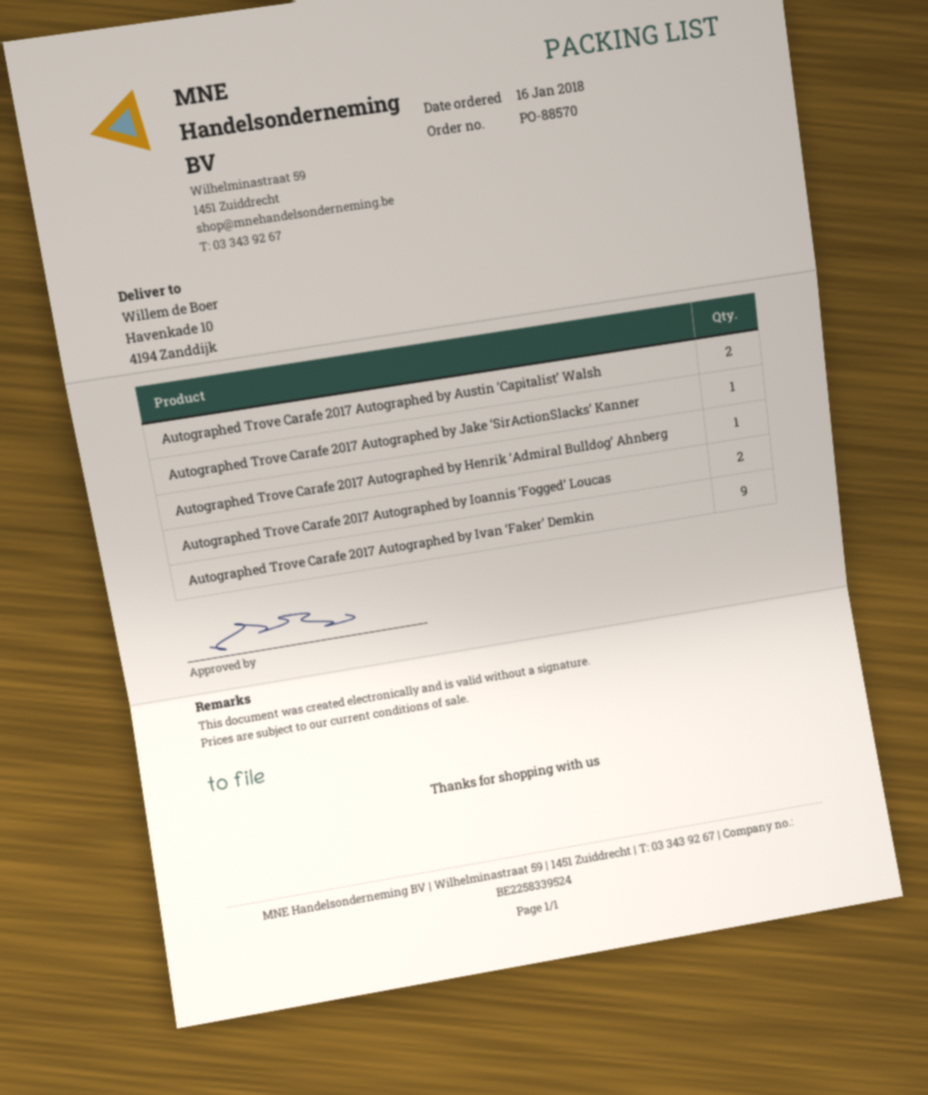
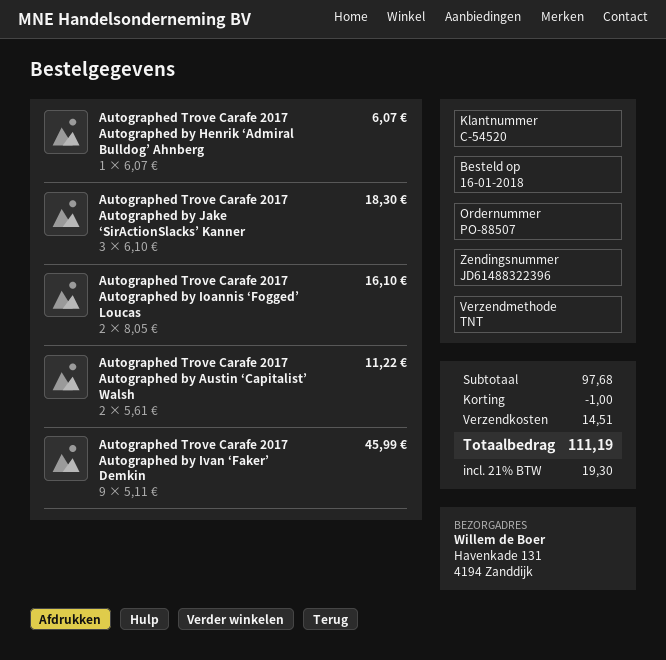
order number: PO-88570 -> PO-88507
ship to: Havenkade 10, 4194 Zanddijk -> Havenkade 131, 4194 Zanddijk
Autographed Trove Carafe 2017 Autographed by Jake ‘SirActionSlacks’ Kanner: 1 -> 3

